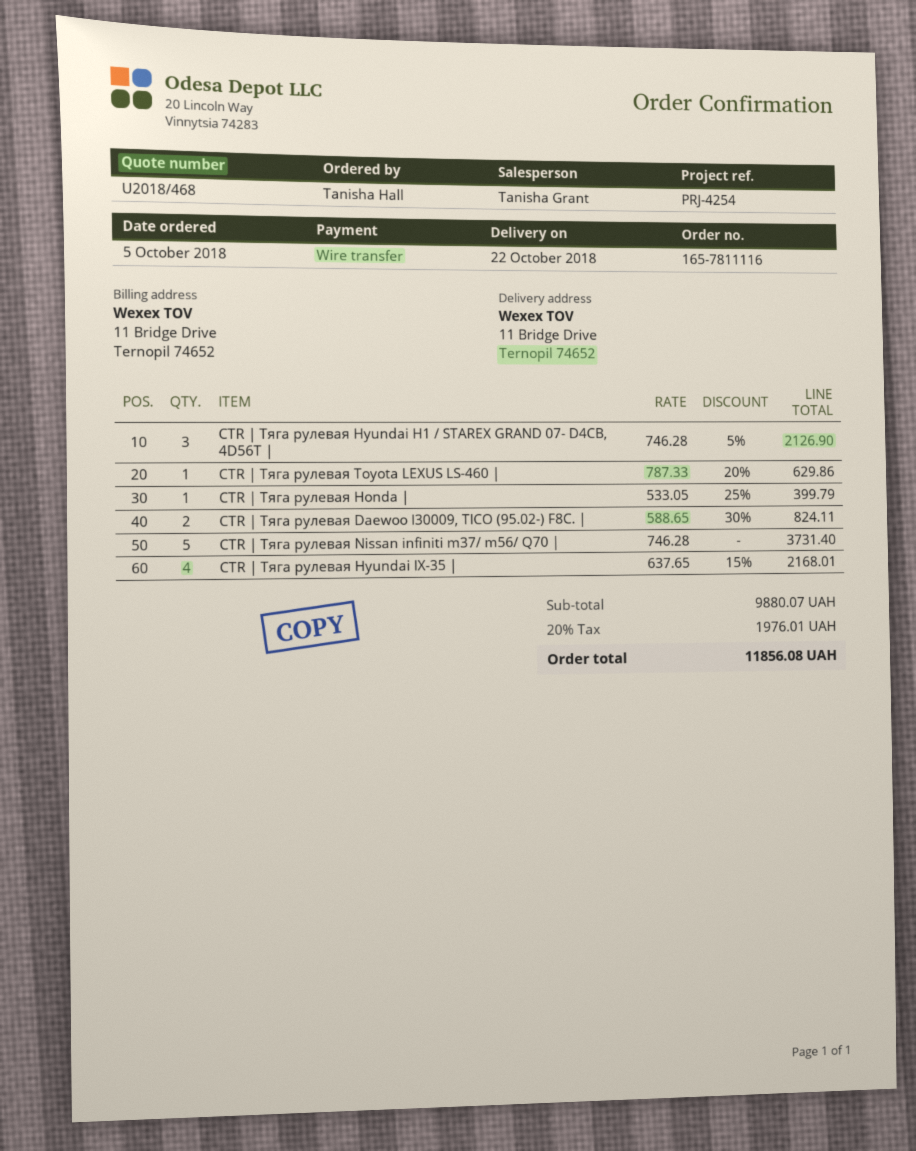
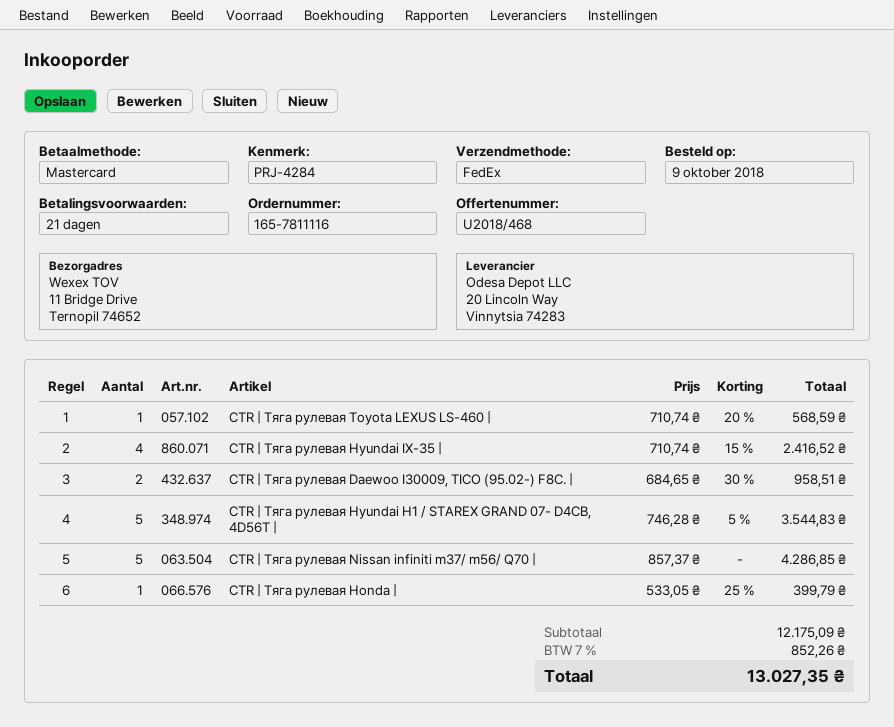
order date: 2018-10-05 -> 2018-10-09
reference: PRJ-4254 -> PRJ-4284
payment method: bank transfer -> Mastercard
CTR | Тяга рулевая Hyundai H1 / STAREX GRAND 07- D4CB, 4D56T |: 3 x 746.28 - 5% = 2126.90 -> 5 x 746.28 - 5% = 3544.83
CTR | Тяга рулевая Toyota LEXUS LS-460 |: 1 x 787.33 - 20% = 629.86 -> 1 x 710.74 - 20% = 568.59
CTR | Тяга рулевая Daewoo I30009, TICO (95.02-) F8C. |: 2 x 588.65 - 30% = 824.11 -> 2 x 684.65 - 30% = 958.51
CTR | Тяга рулевая Nissan infiniti m37/ m56/ Q70 |: 5 x 746.28 = 3731.40 -> 5 x 857.37 = 4286.85
CTR | Тяга рулевая Hyundai IX-35 |: 4 x 637.65 - 15% = 2168.01 -> 4 x 710.74 - 15% = 2416.52
subtotal: 9880.07 -> 12175.09
tax: 20% = 1976.01 -> 7% = 852.26
total: 11856.08 -> 13027.35

